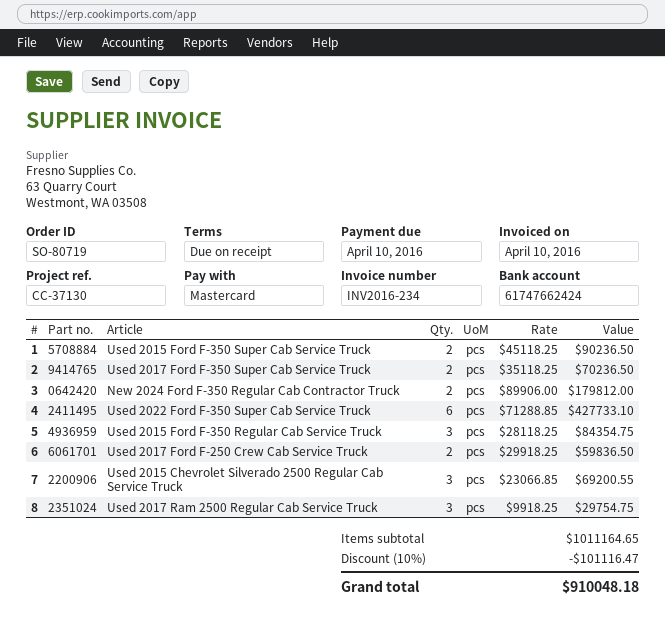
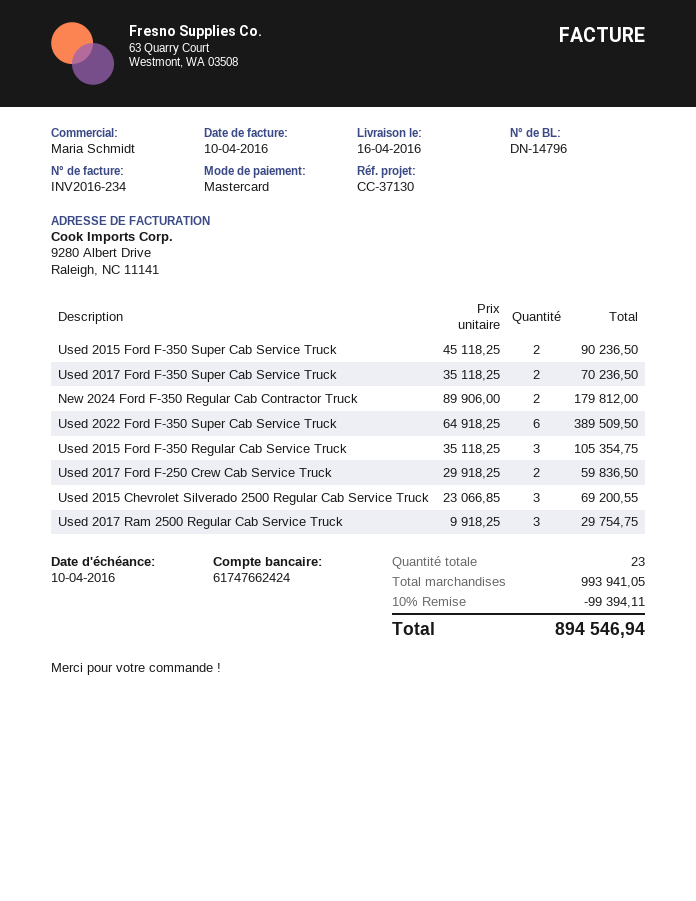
Used 2022 Ford F-350 Super Cab Service Truck: 6 x 71288.85 = 427733.10 -> 6 x 64918.25 = 389509.50
Used 2015 Ford F-350 Regular Cab Service Truck: 3 x 28118.25 = 84354.75 -> 3 x 35118.25 = 105354.75
subtotal: 1011164.65 -> 993941.05
discount: 10% = 101116.47 -> 10% = 99394.11
total: 910048.18 -> 894546.94

